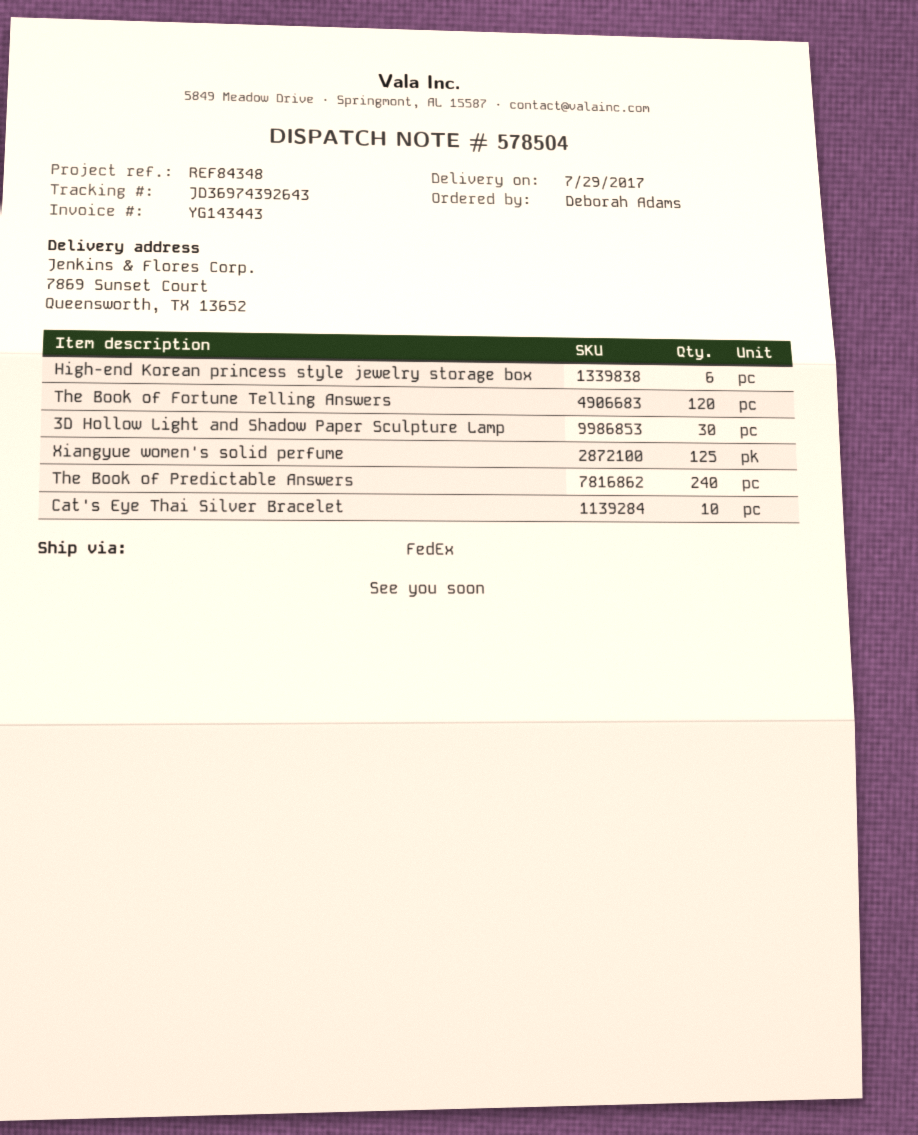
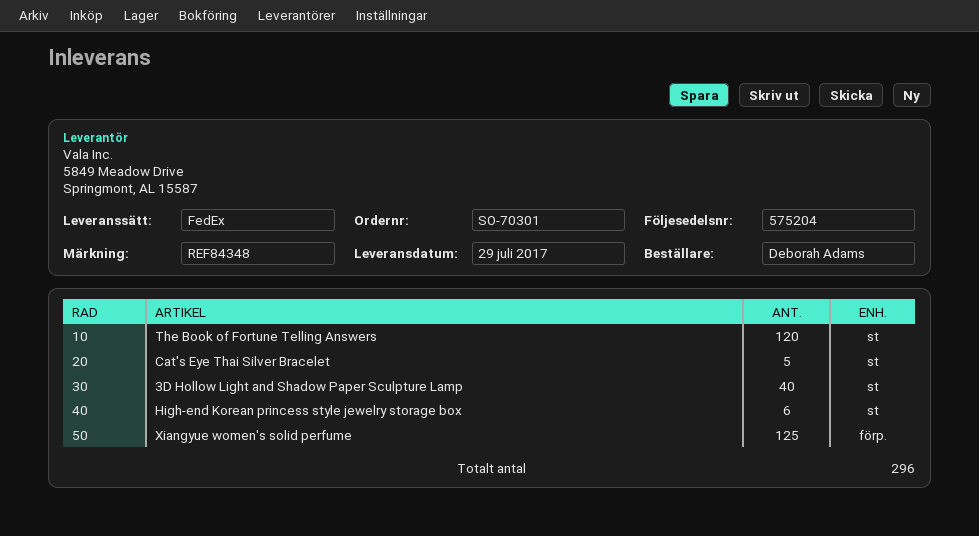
delivery note number: 578504 -> 575204
3D Hollow Light and Shadow Paper Sculpture Lamp: 30 -> 40
The Book of Predictable Answers: 240 -> none
Cat's Eye Thai Silver Bracelet: 10 -> 5

